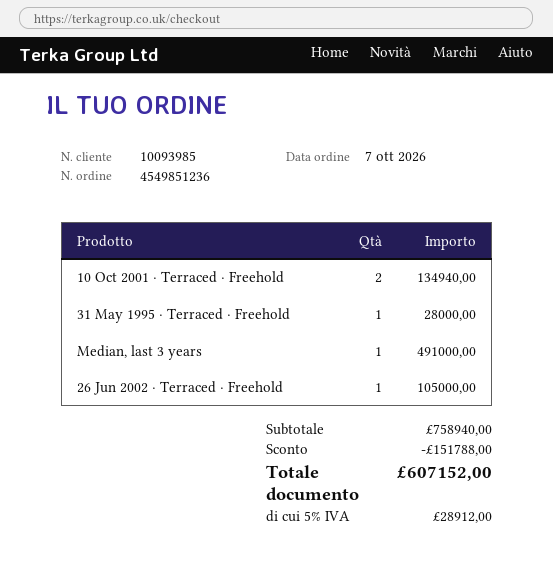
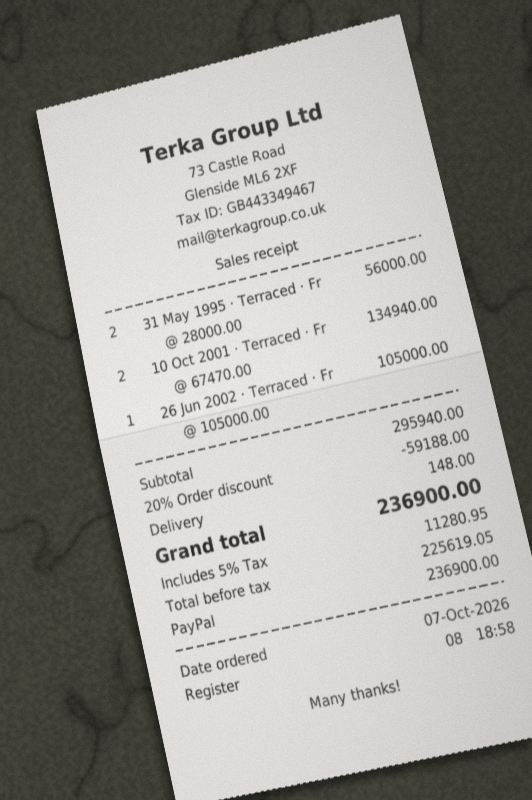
31 May 1995 · Terraced · Freehold: 1 for 28000.00 -> 2 for 56000.00
Median, last 3 years: 1 for 491000.00 -> none
subtotal: 758940.00 -> 295940.00
discount: 151788.00 -> 59188.00
shipping: none -> 148.00
tax: 5% = 28912.00 -> 5% = 11280.95
total: 607152.00 -> 236900.00

